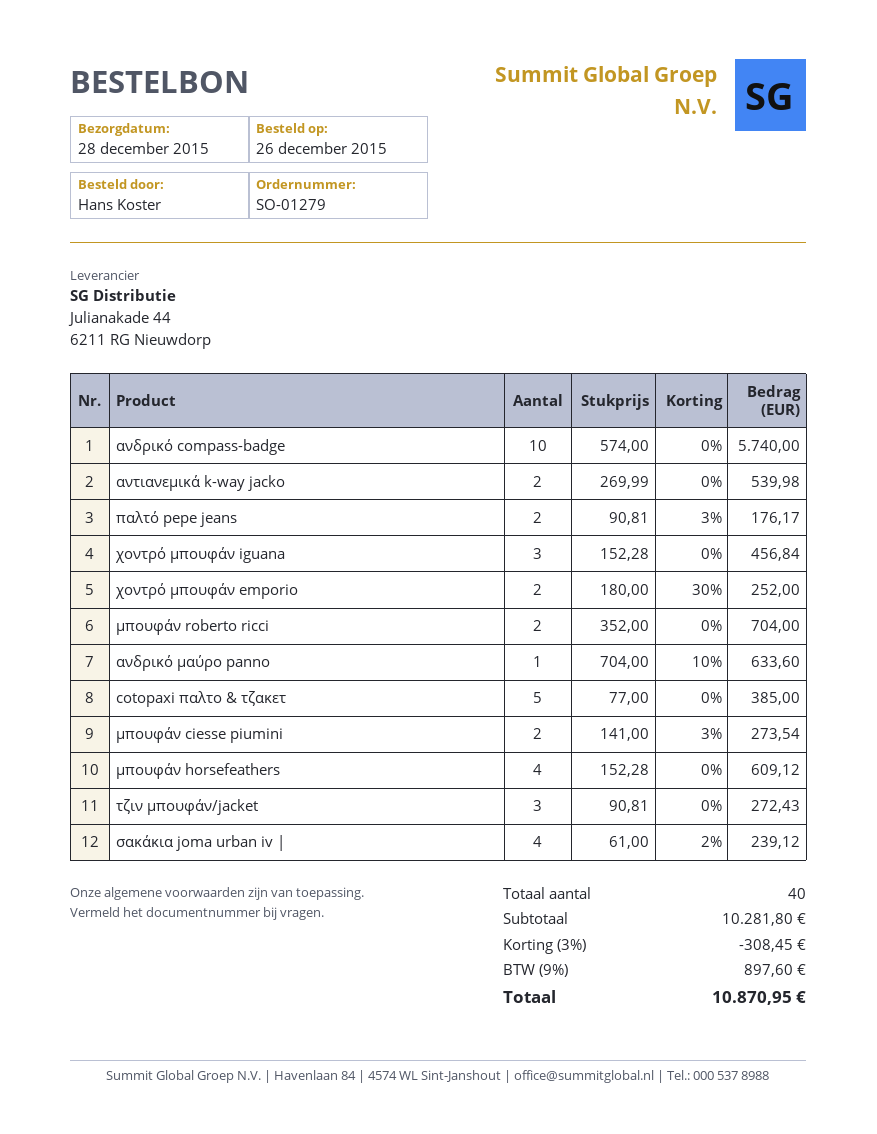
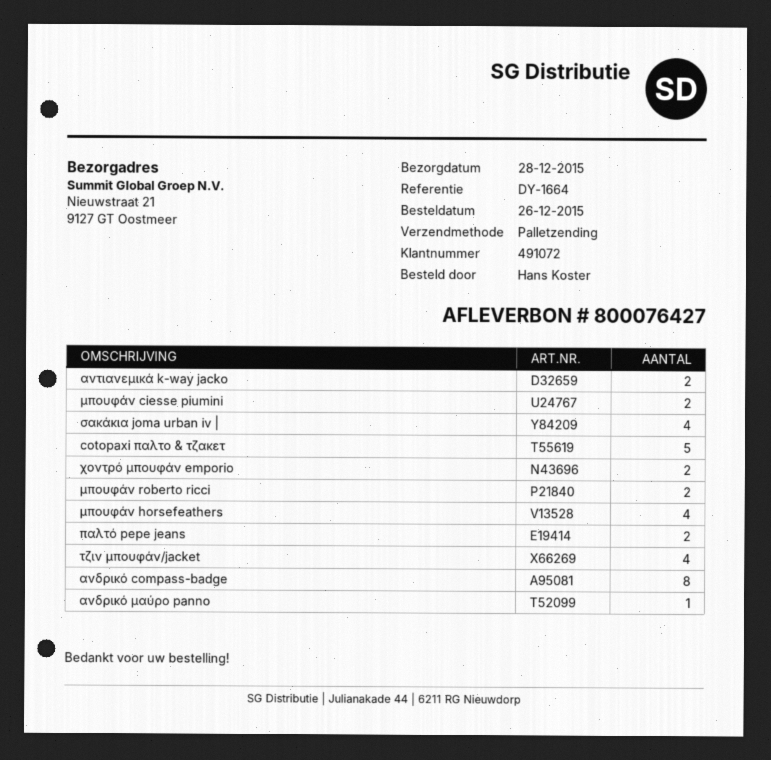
ανδρικό compass-badge: 10 -> 8
χοντρό μπουφάν iguana: 3 -> none
τζιν μπουφάν/jacket: 3 -> 4

